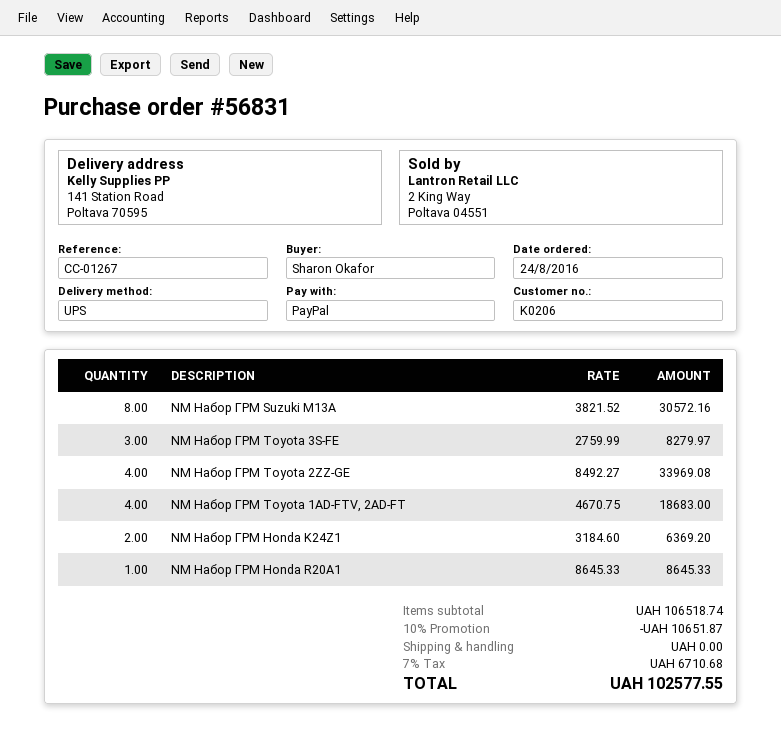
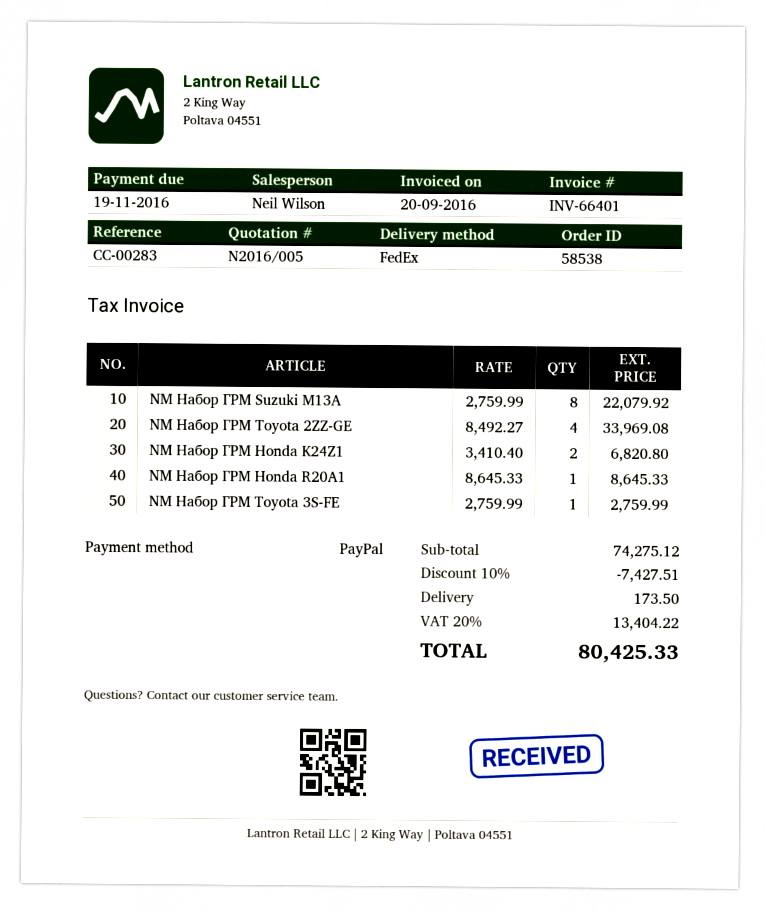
order number: 56831 -> 58538
reference: CC-01267 -> CC-00283
shipping method: UPS -> FedEx
NM Набор ГРМ Suzuki M13A: 8 x 3821.52 = 30572.16 -> 8 x 2759.99 = 22079.92
NM Набор ГРМ Toyota 3S-FE: 3 x 2759.99 = 8279.97 -> 1 x 2759.99 = 2759.99
NM Набор ГРМ Toyota 1AD-FTV, 2AD-FT: 4 x 4670.75 = 18683.00 -> none
NM Набор ГРМ Honda K24Z1: 2 x 3184.60 = 6369.20 -> 2 x 3410.40 = 6820.80
subtotal: 106518.74 -> 74275.12
discount: 10% = 10651.87 -> 10% = 7427.51
shipping: 0.00 -> 173.50
tax: 7% = 6710.68 -> 20% = 13404.22
total: 102577.55 -> 80425.33

